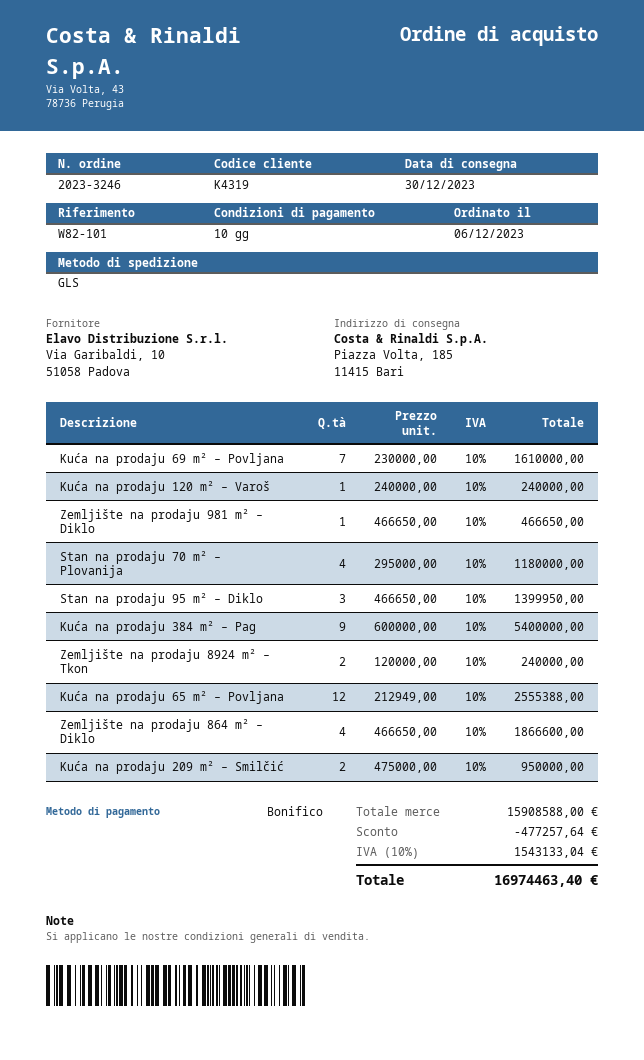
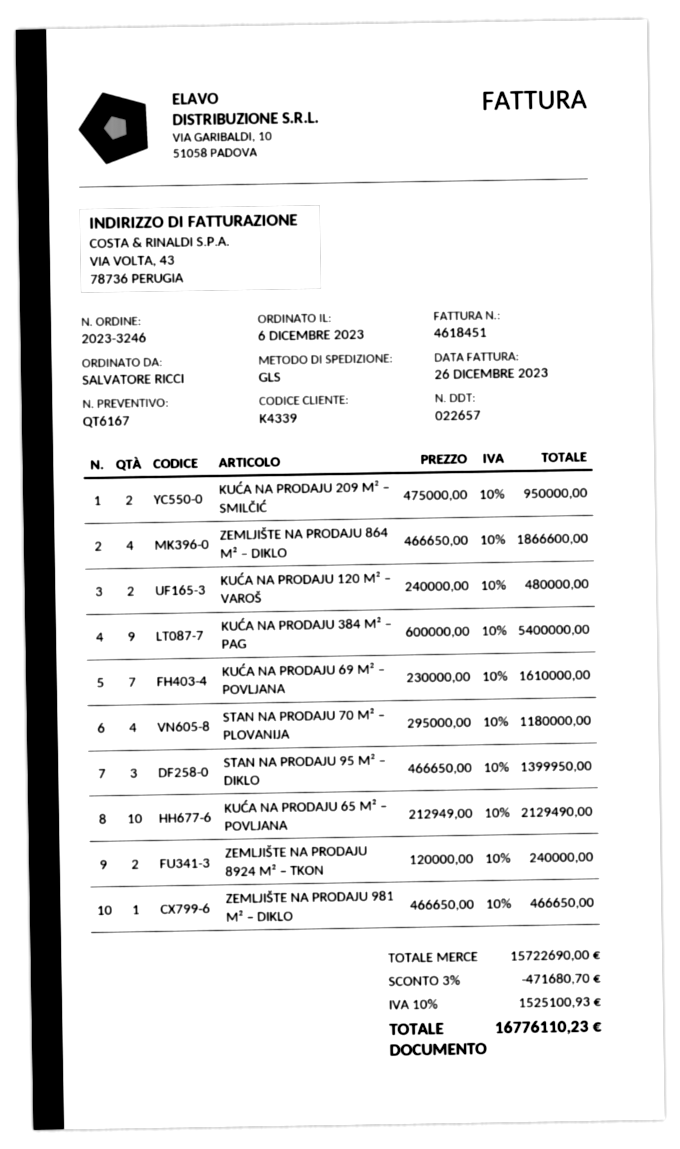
customer number: K4319 -> K4339
Kuća na prodaju 120 m² – Varoš: 1 x 240000.00 = 240000.00 -> 2 x 240000.00 = 480000.00
Kuća na prodaju 65 m² – Povljana: 12 x 212949.00 = 2555388.00 -> 10 x 212949.00 = 2129490.00
subtotal: 15908588.00 -> 15722690.00
discount: 477257.64 -> 471680.70
tax: 10% = 1543133.04 -> 10% = 1525100.93
total: 16974463.40 -> 16776110.23

